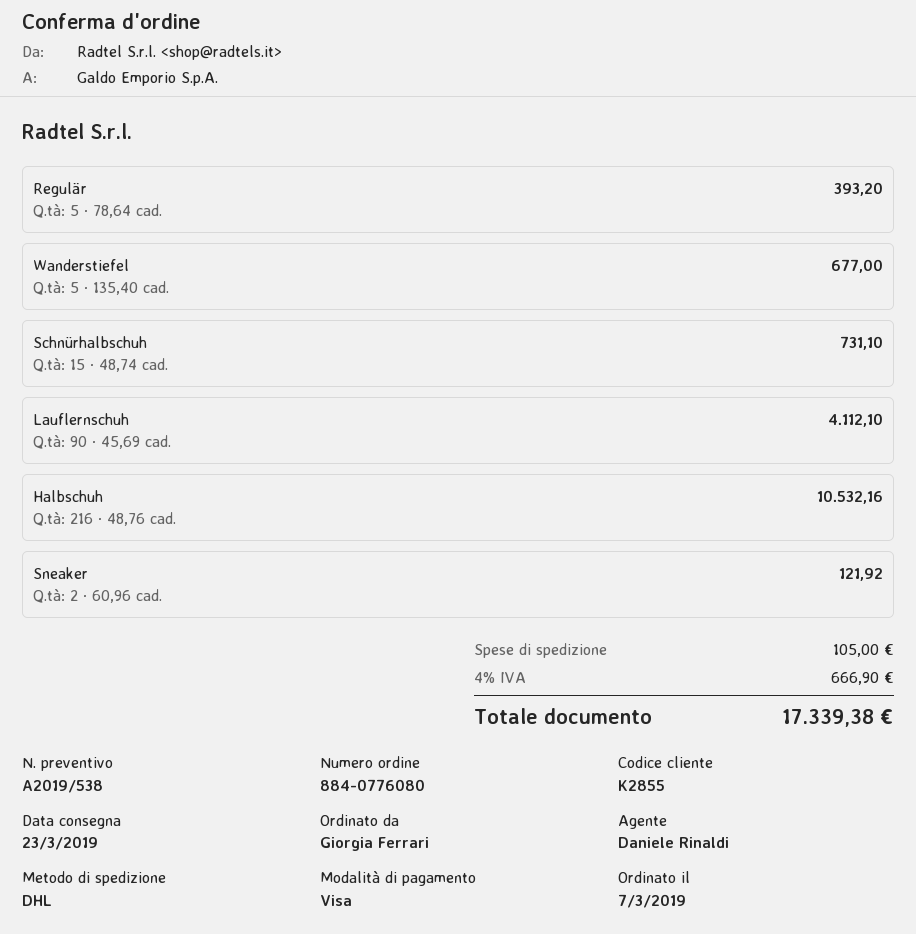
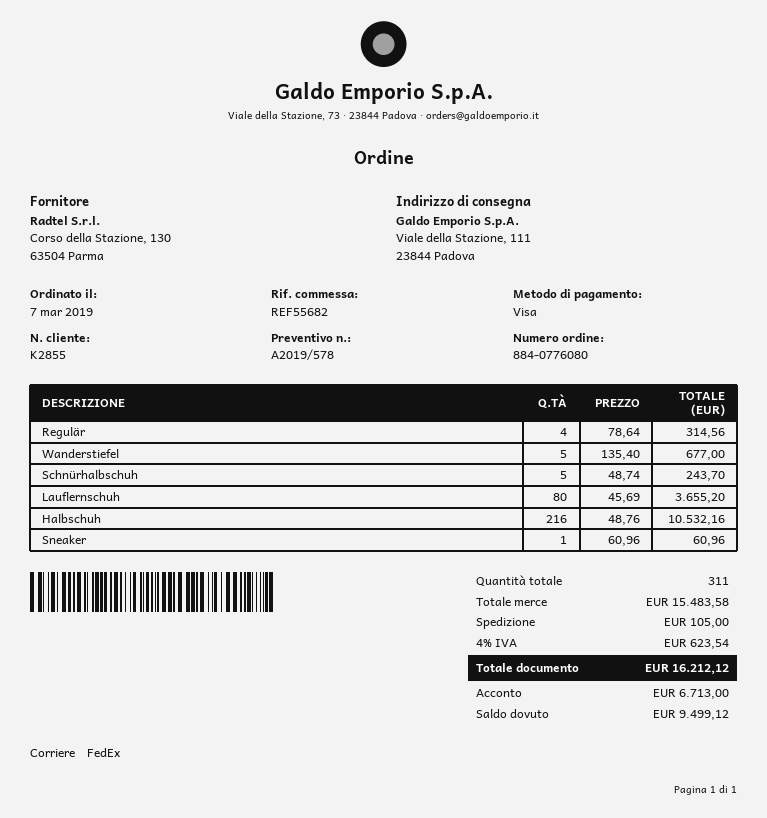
quote number: A2019/538 -> A2019/578
shipping method: DHL -> FedEx
Regulär: 5 x 78.64 = 393.20 -> 4 x 78.64 = 314.56
Schnürhalbschuh: 15 x 48.74 = 731.10 -> 5 x 48.74 = 243.70
Lauflernschuh: 90 x 45.69 = 4112.10 -> 80 x 45.69 = 3655.20
Sneaker: 2 x 60.96 = 121.92 -> 1 x 60.96 = 60.96
tax: 4% = 666.90 -> 4% = 623.54
total: 17339.38 -> 16212.12

